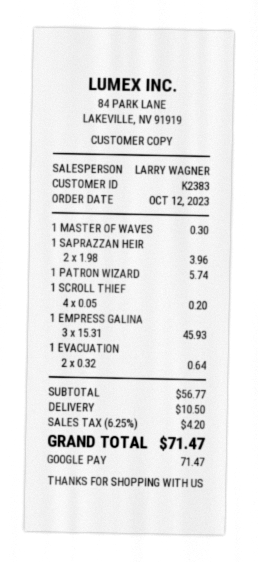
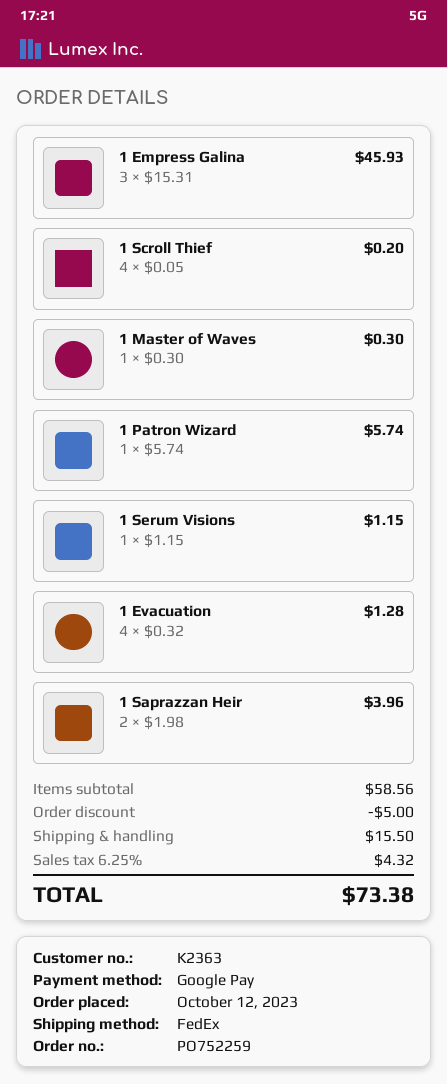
customer number: K2383 -> K2363
1 EVACUATION: 2 x 0.32 = 0.64 -> 4 x 0.32 = 1.28
1 Serum Visions: none -> 1 x 1.15 = 1.15
subtotal: 56.77 -> 58.56
discount: none -> 5.00
shipping: 10.50 -> 15.50
tax: 6.25% = 4.20 -> 6.25% = 4.32
total: 71.47 -> 73.38

